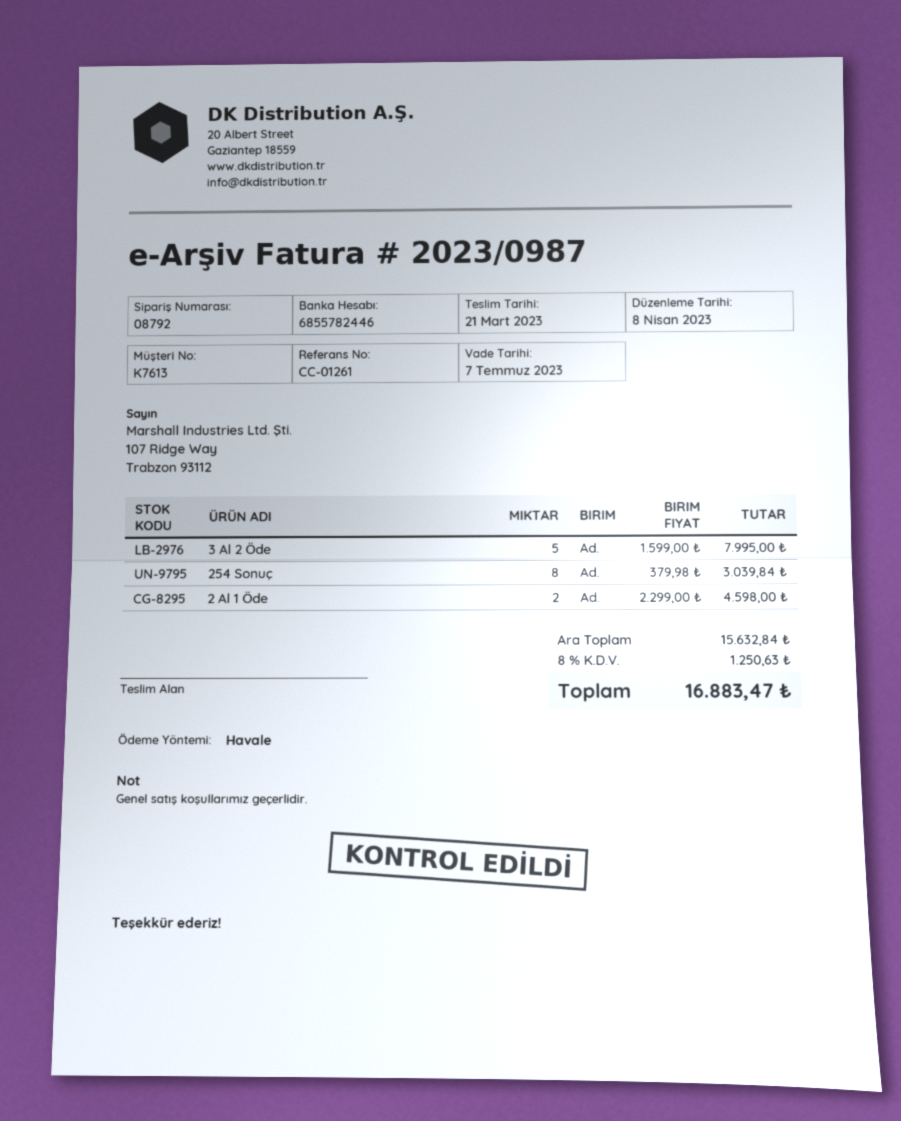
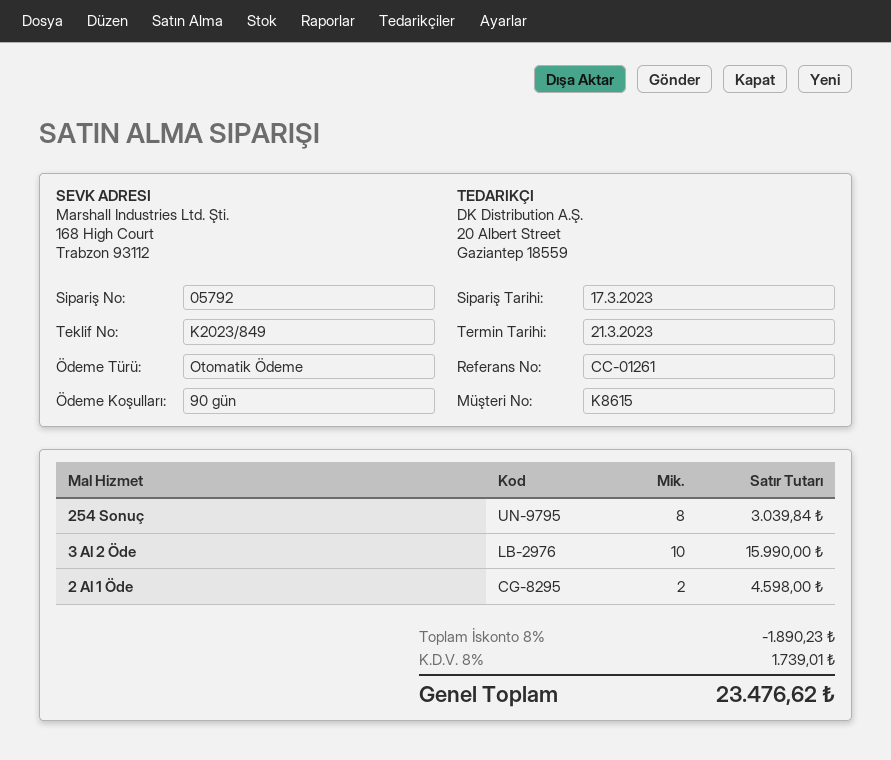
order number: 08792 -> 05792
customer number: K7613 -> K8615
payment method: bank transfer -> direct debit
3 Al 2 Öde: 5 for 7995.00 -> 10 for 15990.00
discount: none -> 8% = 1890.23
tax: 8% = 1250.63 -> 8% = 1739.01
total: 16883.47 -> 23476.62

